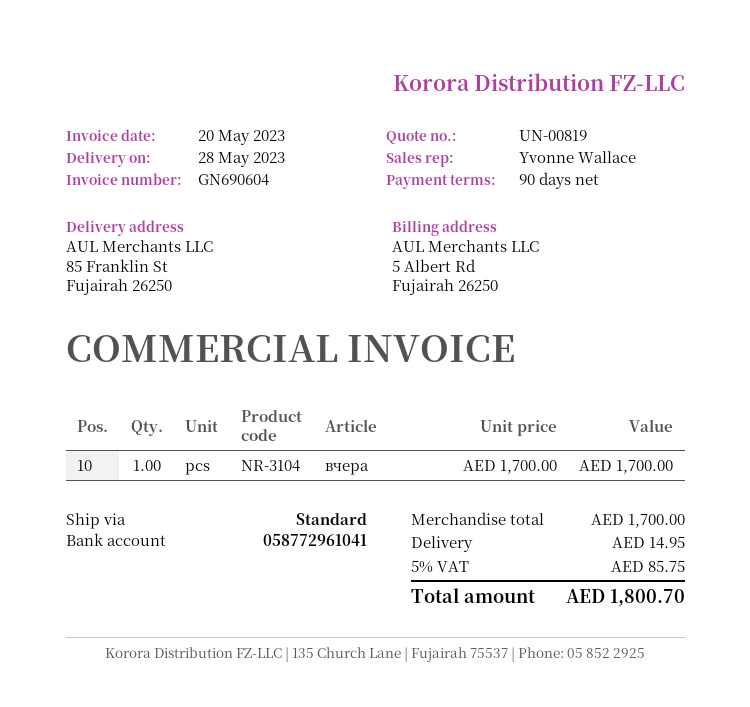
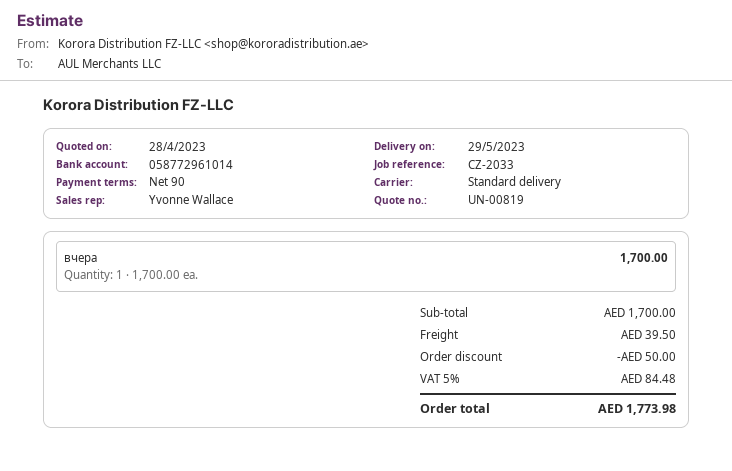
delivery date: 2023-05-28 -> 2023-05-29
bank account: 058772961041 -> 058772961014
discount: none -> 50.00
shipping: 14.95 -> 39.50
tax: 5% = 85.75 -> 5% = 84.48
total: 1800.70 -> 1773.98

